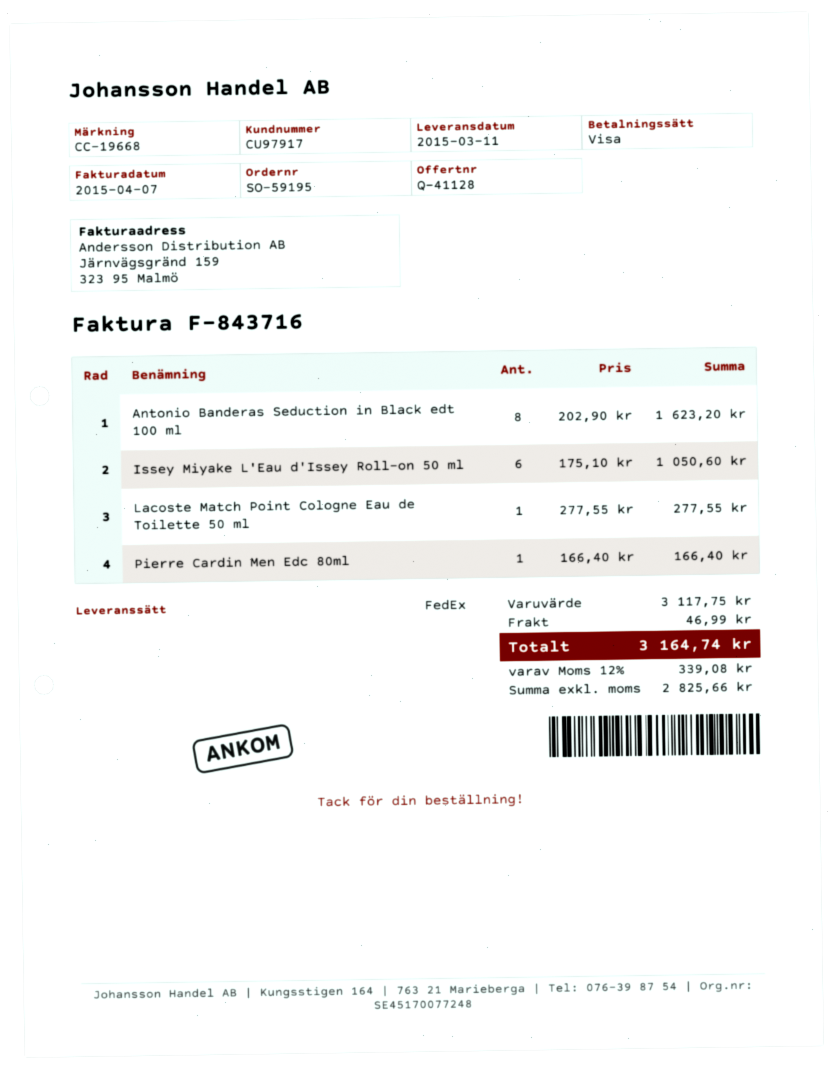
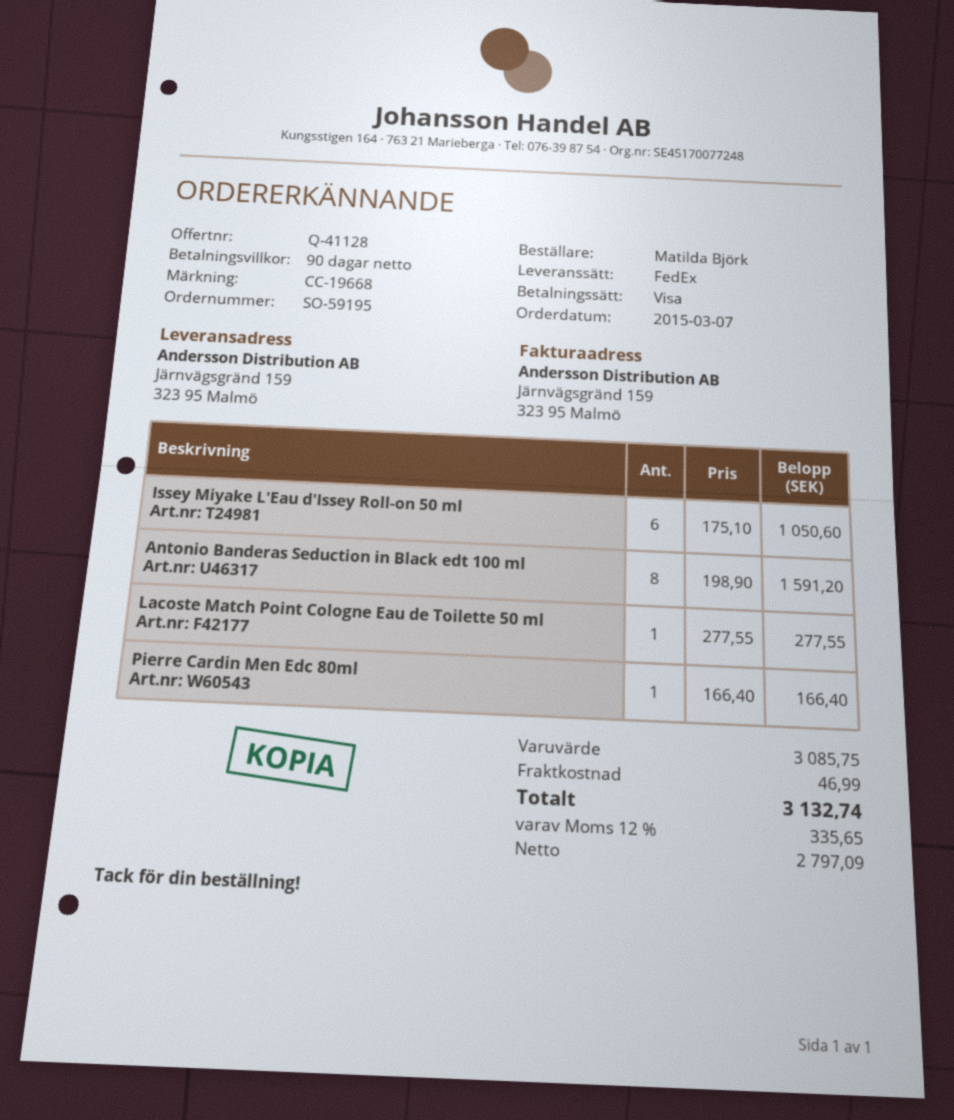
Antonio Banderas Seduction in Black edt 100 ml: 8 x 202.90 = 1623.20 -> 8 x 198.90 = 1591.20
subtotal: 3117.75 -> 3085.75
net: 2825.66 -> 2797.09
tax: 12% = 339.08 -> 12% = 335.65
total: 3164.74 -> 3132.74

